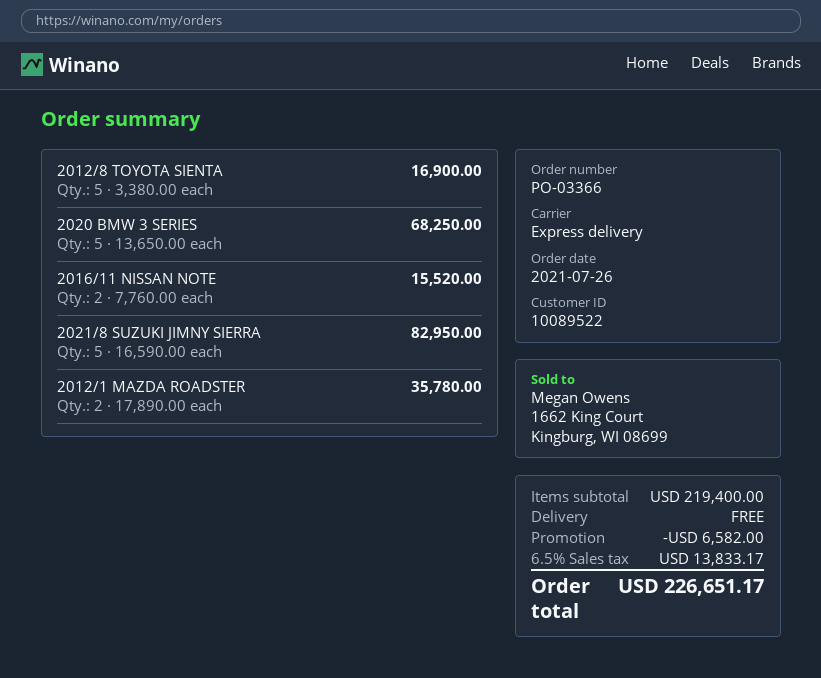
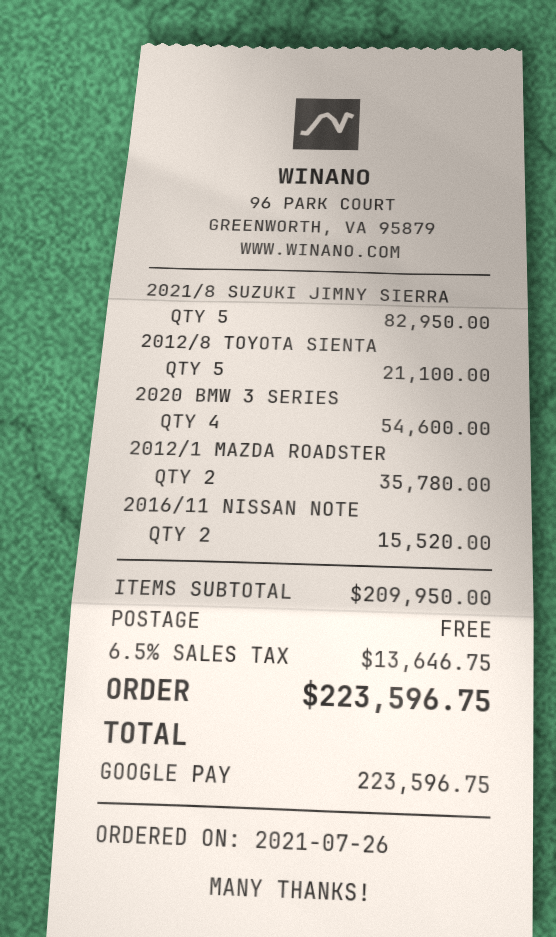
2012/8 TOYOTA SIENTA: 5 for 16900.00 -> 5 for 21100.00
2020 BMW 3 SERIES: 5 for 68250.00 -> 4 for 54600.00
subtotal: 219400.00 -> 209950.00
discount: 6582.00 -> none
tax: 6.5% = 13833.17 -> 6.5% = 13646.75
total: 226651.17 -> 223596.75

